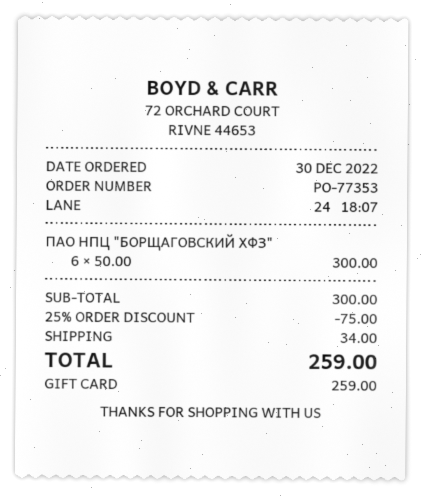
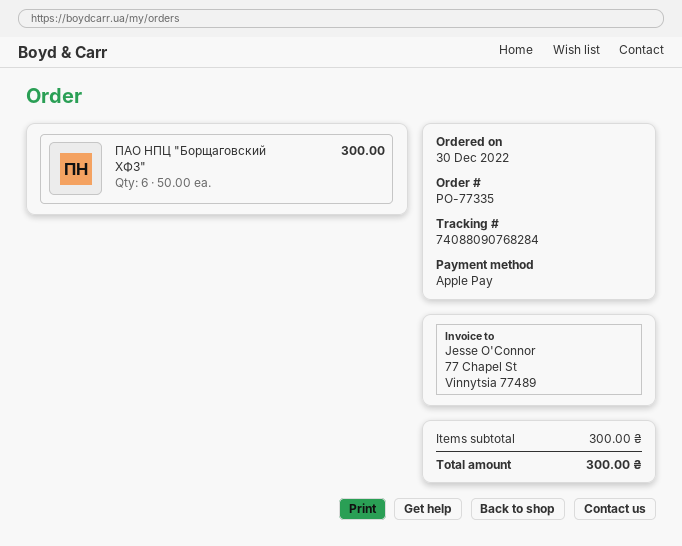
order number: PO-77353 -> PO-77335
payment method: gift card -> Apple Pay
discount: 25% = 75.00 -> none
shipping: 34.00 -> none
total: 259.00 -> 300.00

